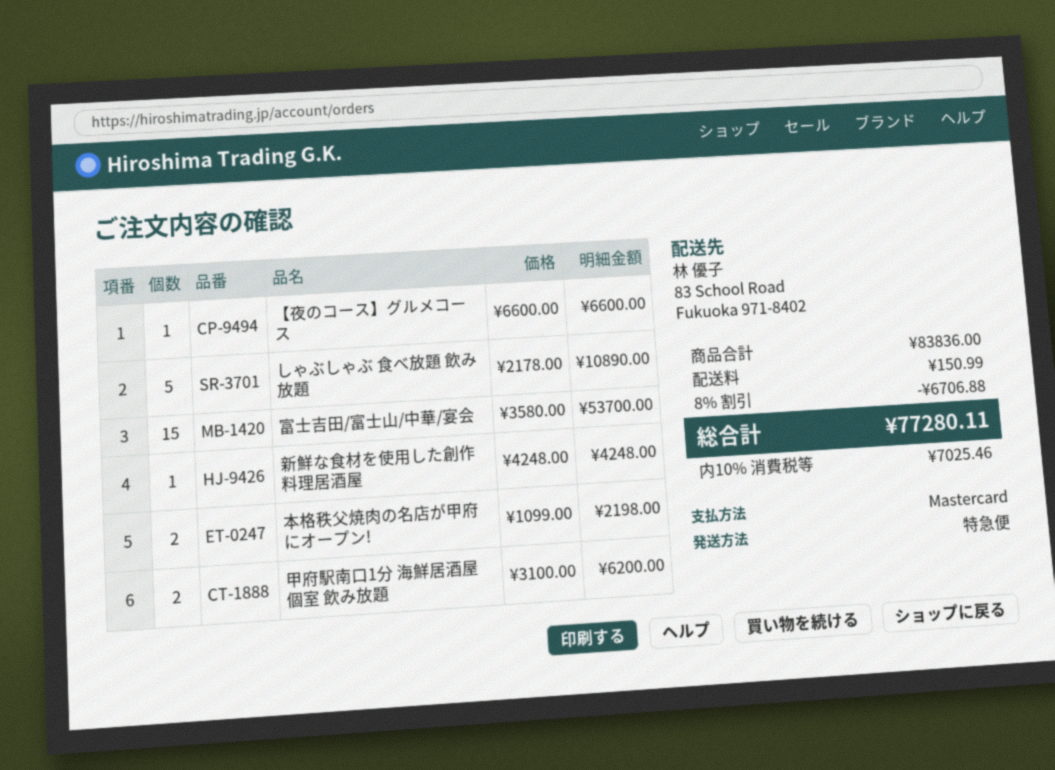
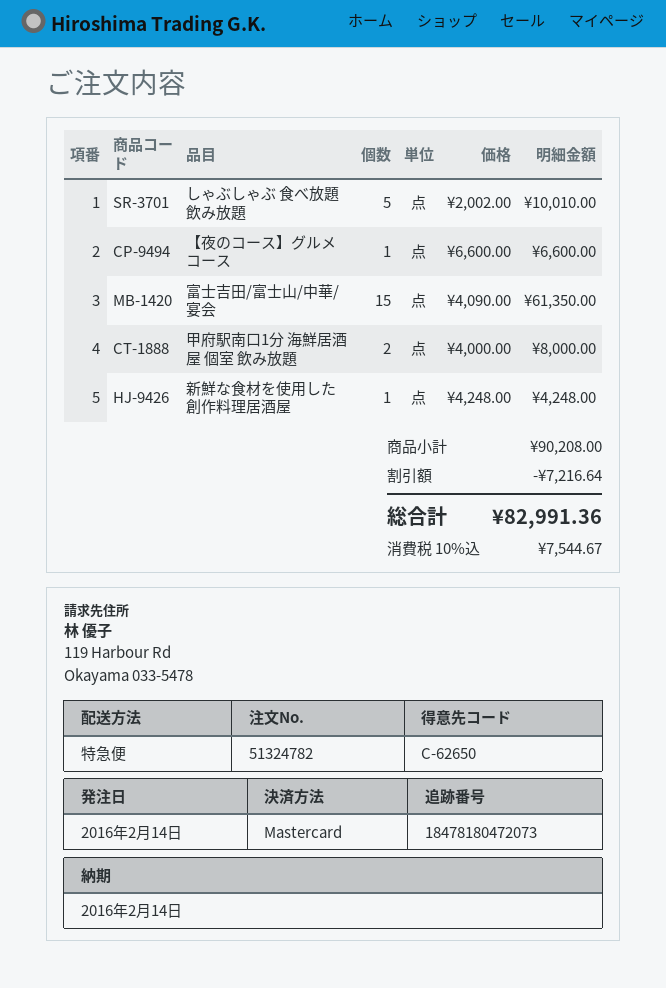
しゃぶしゃぶ 食べ放題 飲み放題: 5 x 2178.00 = 10890.00 -> 5 x 2002.00 = 10010.00
富士吉田/富士山/中華/宴会: 15 x 3580.00 = 53700.00 -> 15 x 4090.00 = 61350.00
本格秩父焼肉の名店が甲府にオープン!: 2 x 1099.00 = 2198.00 -> none
甲府駅南口1分 海鮮居酒屋 個室 飲み放題: 2 x 3100.00 = 6200.00 -> 2 x 4000.00 = 8000.00
subtotal: 83836.00 -> 90208.00
discount: 6706.88 -> 7216.64
shipping: 150.99 -> none
tax: 10% = 7025.46 -> 10% = 7544.67
total: 77280.11 -> 82991.36

